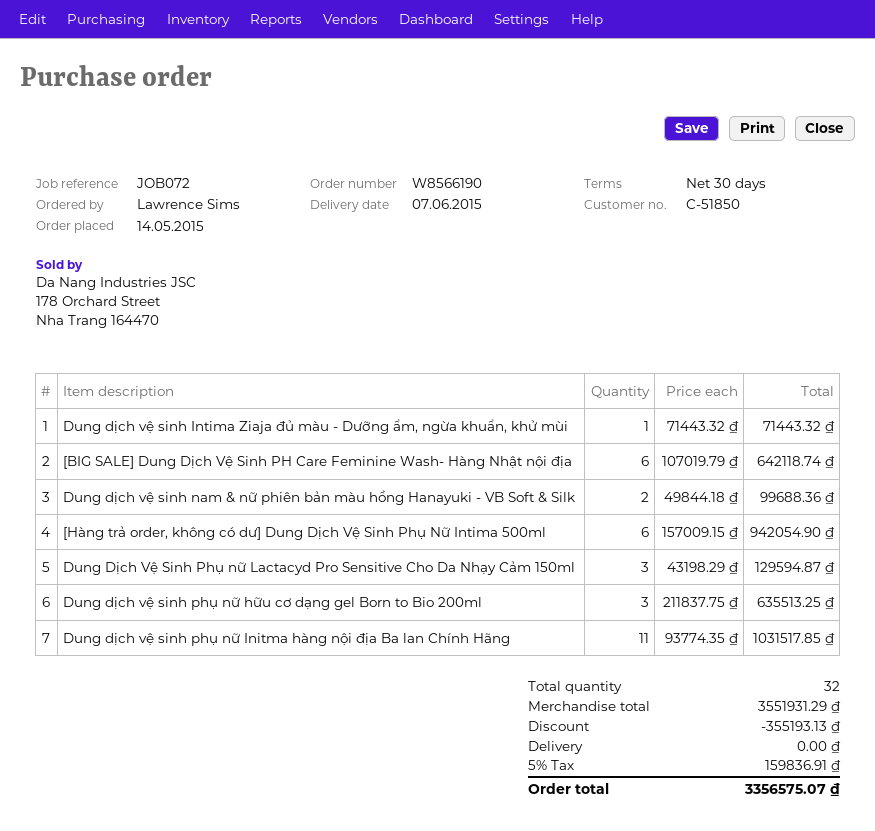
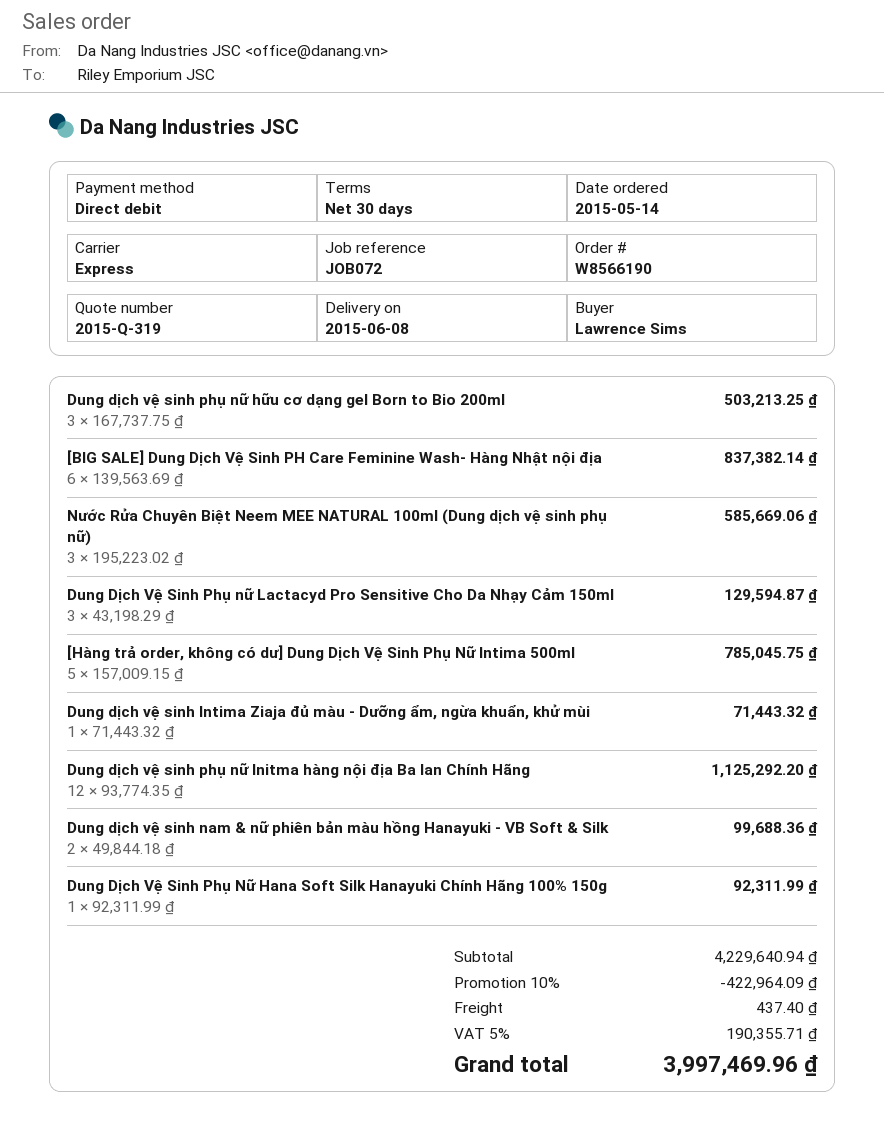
delivery date: 2015-06-07 -> 2015-06-08
[BIG SALE] Dung Dịch Vệ Sinh PH Care Feminine Wash- Hàng Nhật nội địa: 6 x 107019.79 = 642118.74 -> 6 x 139563.69 = 837382.14
[Hàng trả order, không có dư] Dung Dịch Vệ Sinh Phụ Nữ Intima 500ml: 6 x 157009.15 = 942054.90 -> 5 x 157009.15 = 785045.75
Dung dịch vệ sinh phụ nữ hữu cơ dạng gel Born to Bio 200ml: 3 x 211837.75 = 635513.25 -> 3 x 167737.75 = 503213.25
Dung dịch vệ sinh phụ nữ Initma hàng nội địa Ba lan Chính Hãng: 11 x 93774.35 = 1031517.85 -> 12 x 93774.35 = 1125292.20
Nước Rửa Chuyên Biệt Neem MEE NATURAL 100ml (Dung dịch vệ sinh phụ nữ): none -> 3 x 195223.02 = 585669.06
Dung Dịch Vệ Sinh Phụ Nữ Hana Soft Silk Hanayuki Chính Hãng 100% 150g: none -> 1 x 92311.99 = 92311.99
subtotal: 3551931.29 -> 4229640.94
discount: 355193.13 -> 422964.09
shipping: 0.00 -> 437.40
tax: 5% = 159836.91 -> 5% = 190355.71
total: 3356575.07 -> 3997469.96

